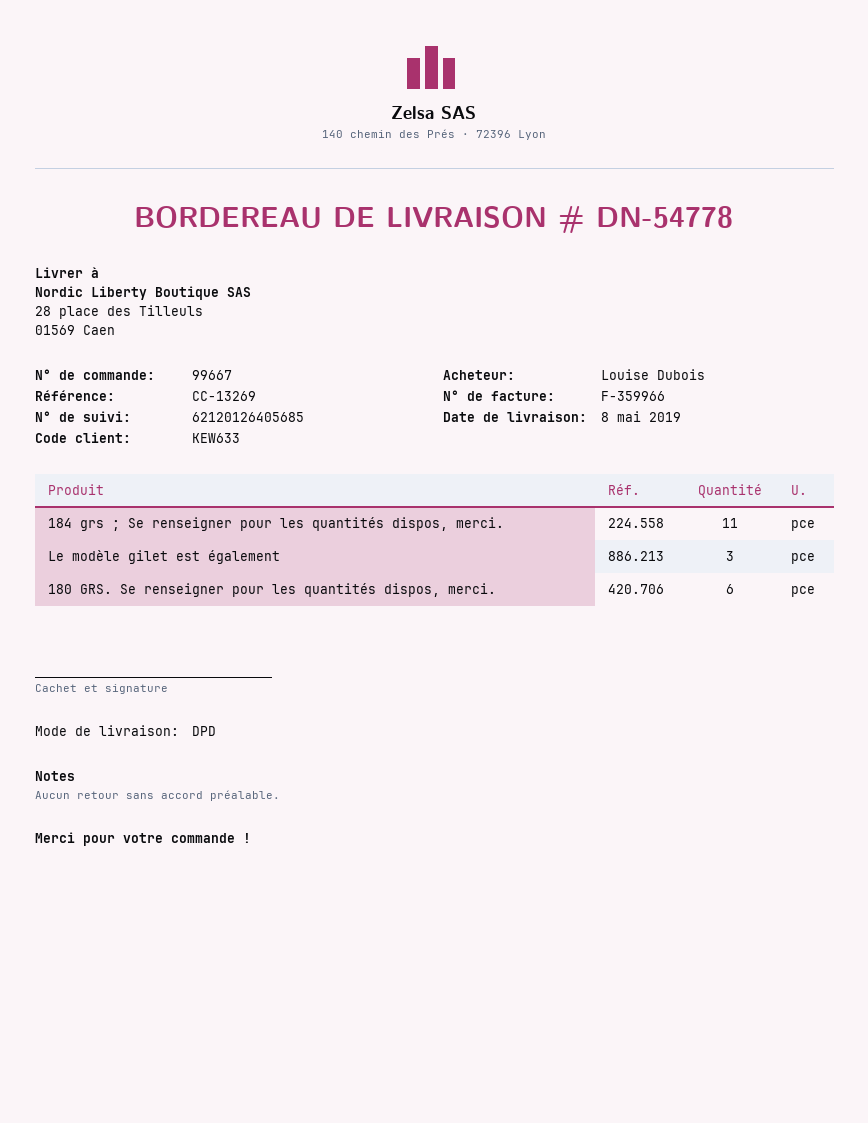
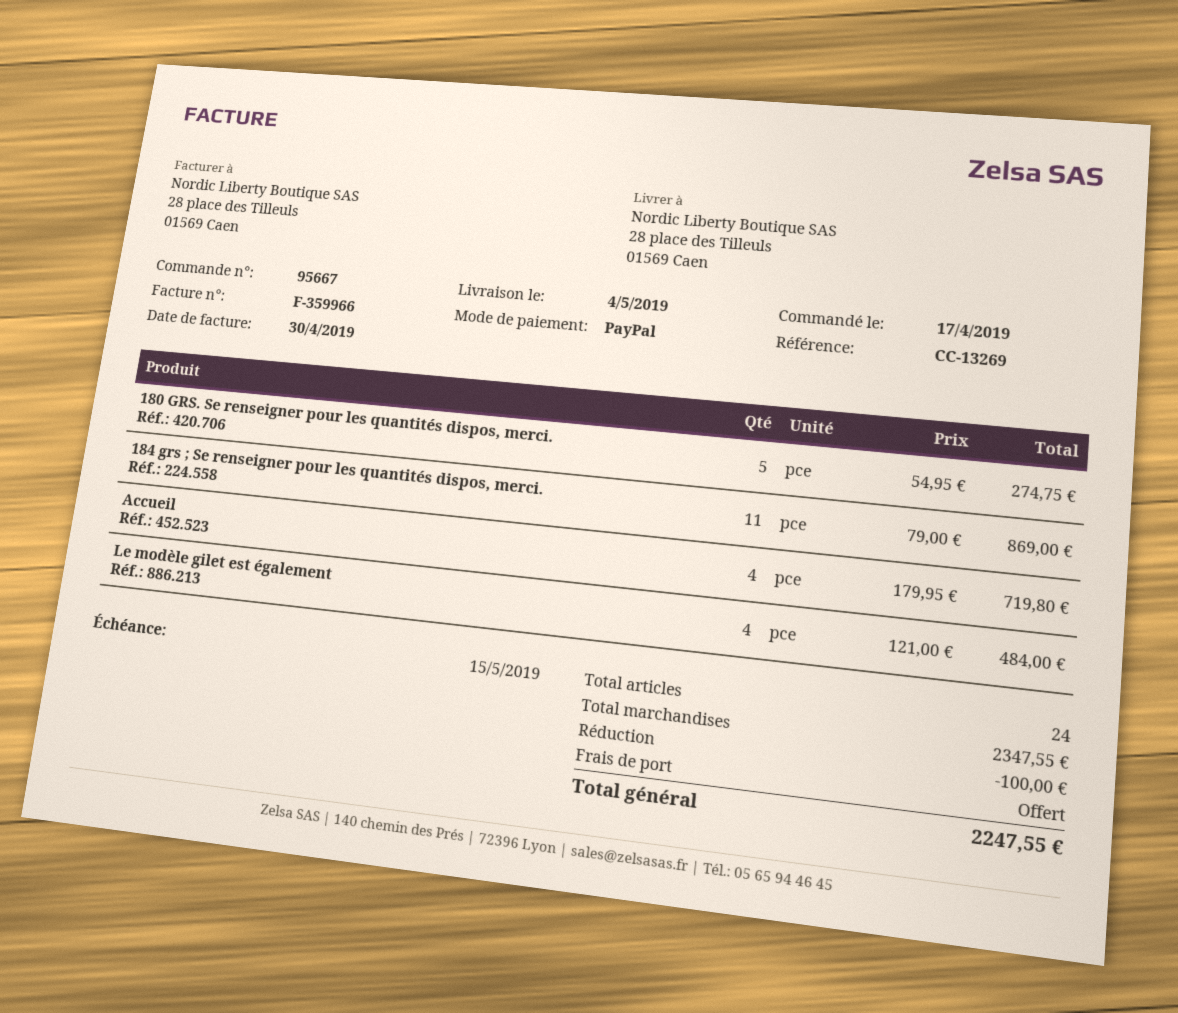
order number: 99667 -> 95667
delivery date: 2019-05-08 -> 2019-05-04
Le modèle gilet est également: 3 -> 4
180 GRS. Se renseigner pour les quantités dispos, merci.: 6 -> 5
Accueil: none -> 4

